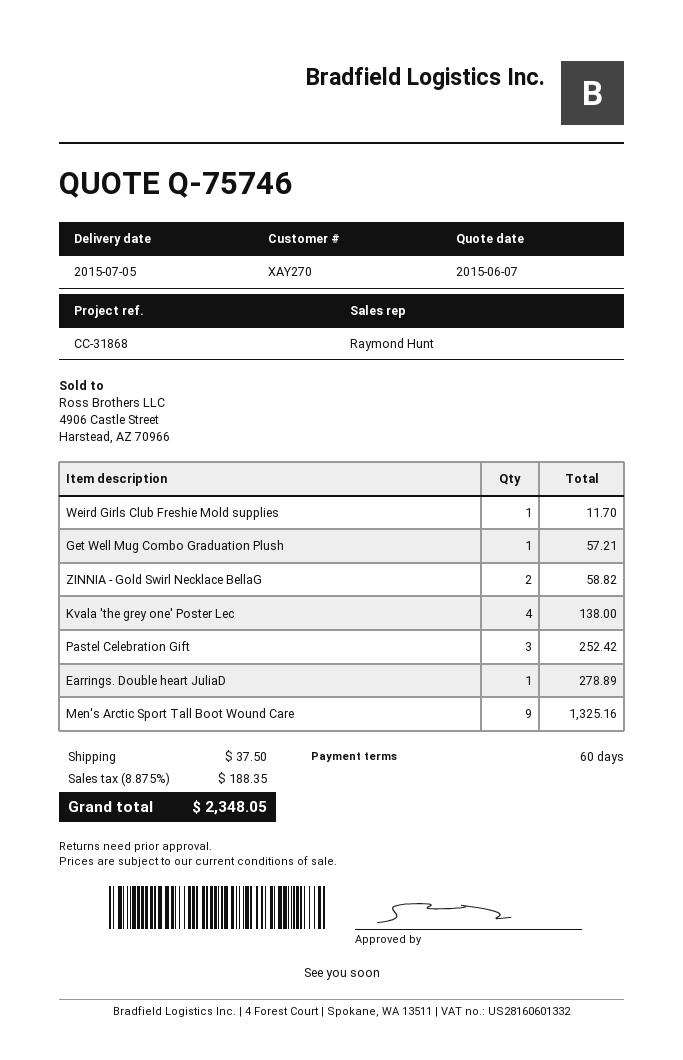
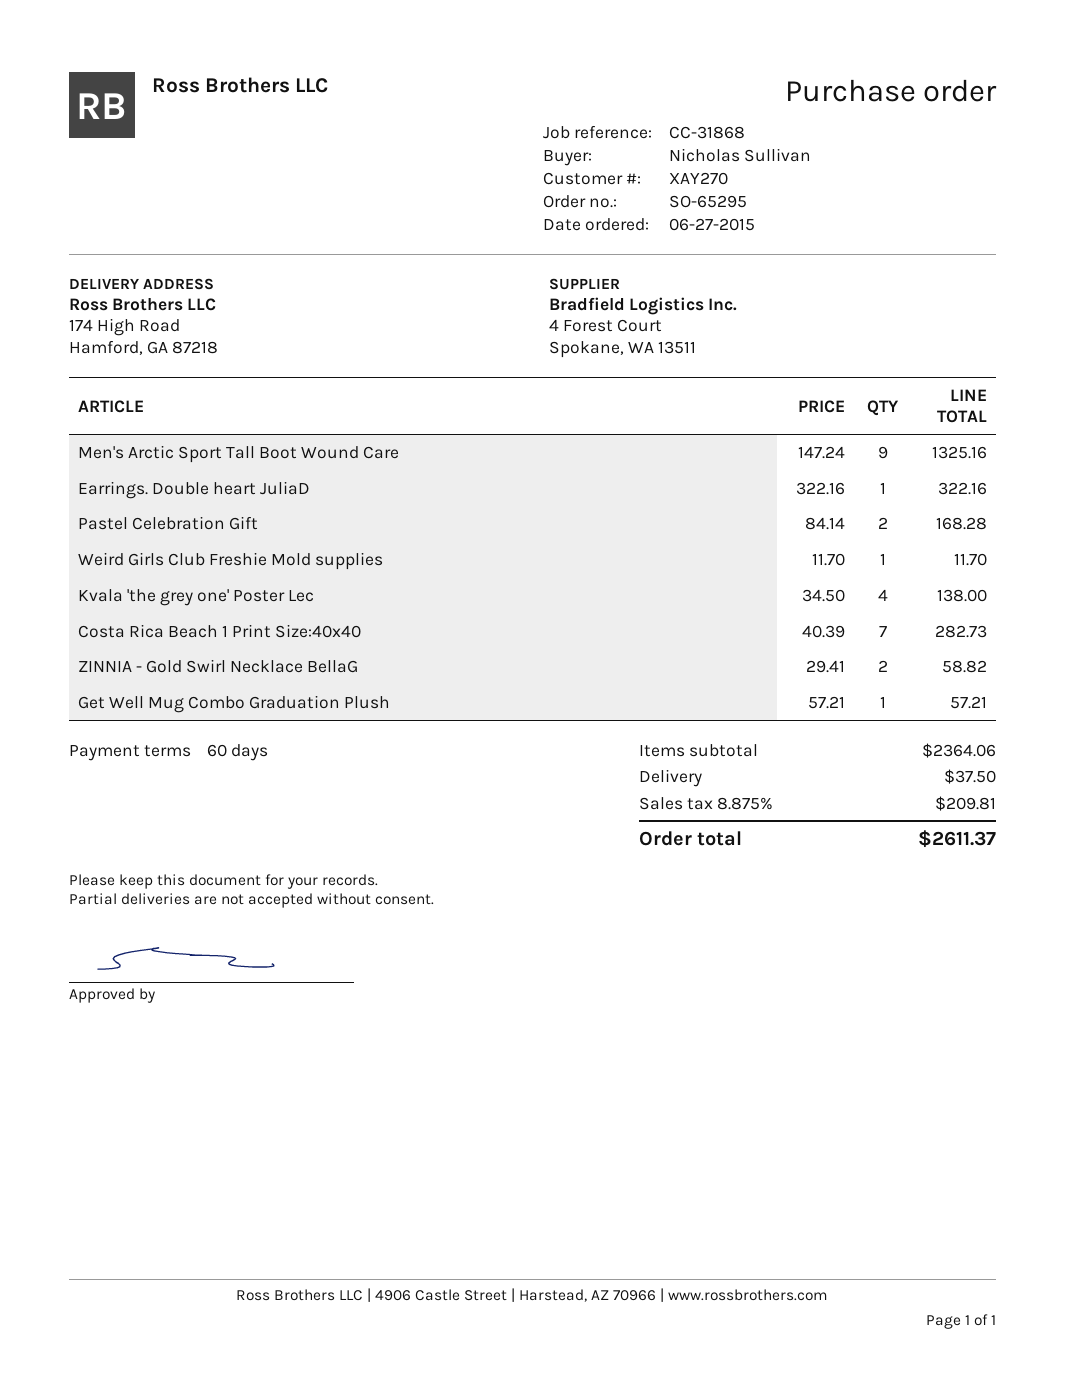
Pastel Celebration Gift: 3 for 252.42 -> 2 for 168.28
Earrings. Double heart JuliaD: 1 for 278.89 -> 1 for 322.16
Costa Rica Beach 1 Print Size:40x40: none -> 7 for 282.73
tax: 8.875% = 188.35 -> 8.875% = 209.81
total: 2348.05 -> 2611.37

